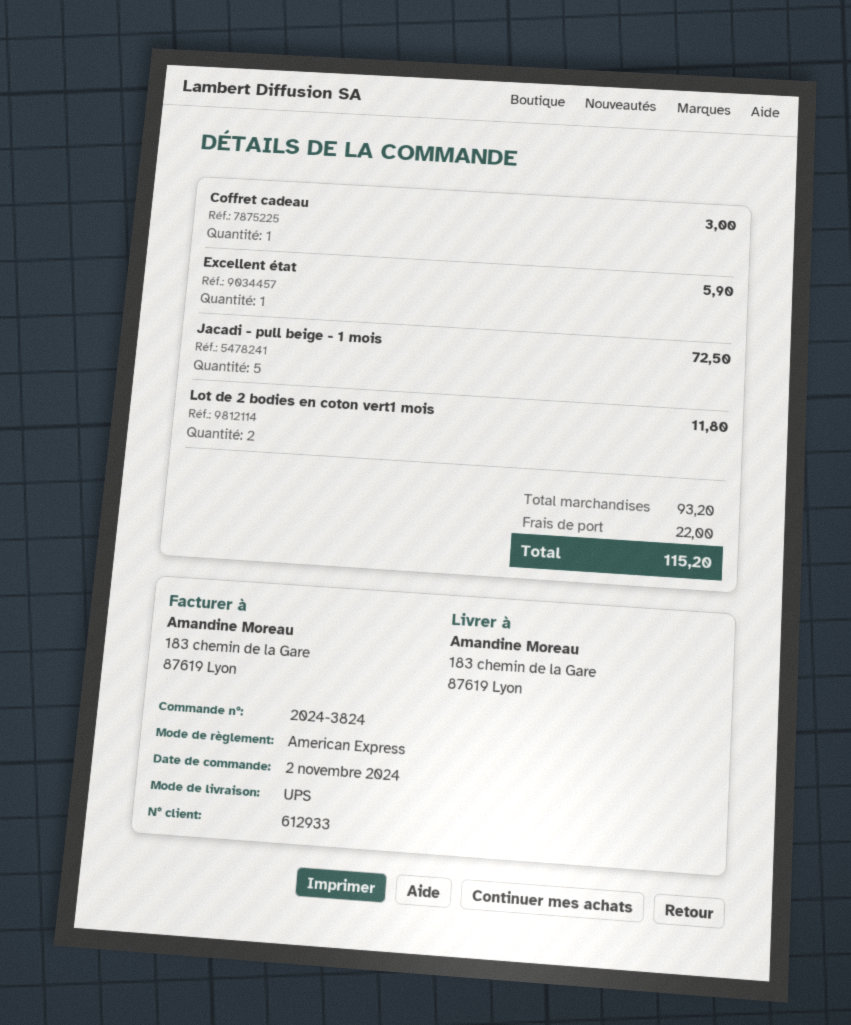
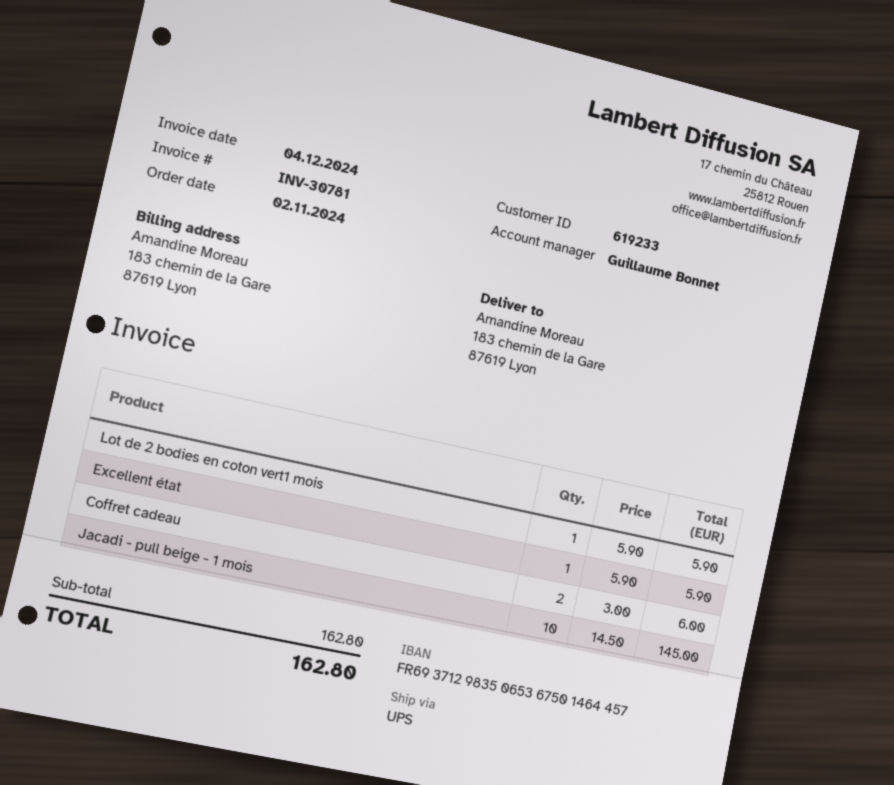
customer number: 612933 -> 619233
Coffret cadeau: 1 for 3.00 -> 2 for 6.00
Jacadi - pull beige - 1 mois: 5 for 72.50 -> 10 for 145.00
Lot de 2 bodies en coton vert1 mois: 2 for 11.80 -> 1 for 5.90
subtotal: 93.20 -> 162.80
shipping: 22.00 -> none
total: 115.20 -> 162.80

